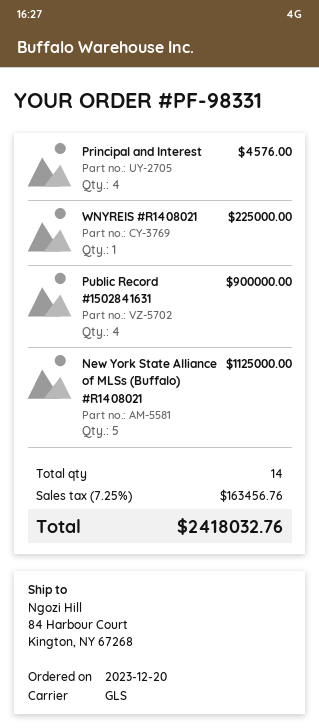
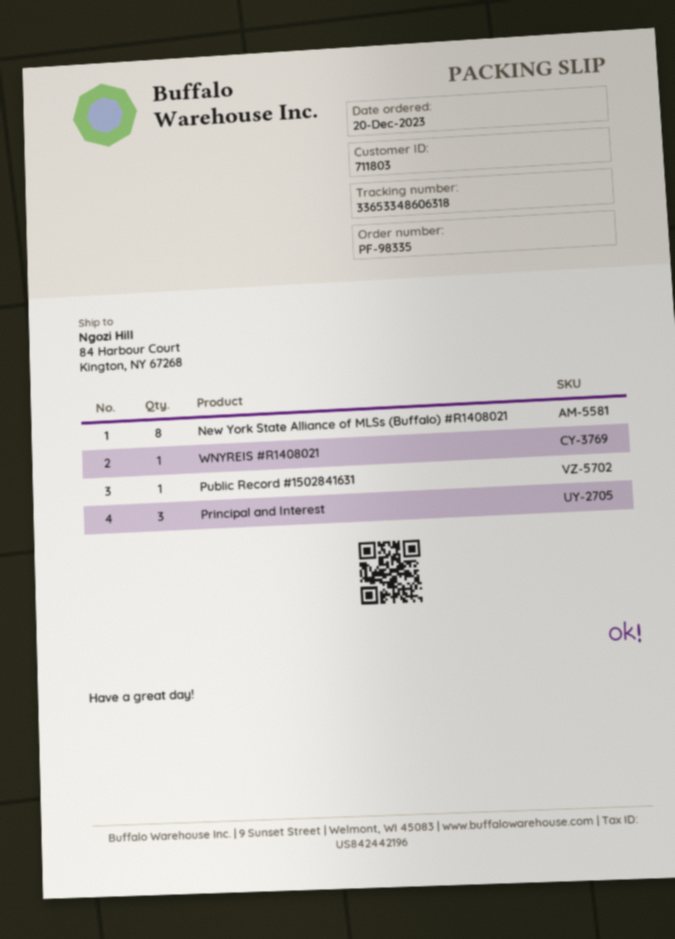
order number: PF-98331 -> PF-98335
Principal and Interest: 4 -> 3
Public Record #1502841631: 4 -> 1
New York State Alliance of MLSs (Buffalo) #R1408021: 5 -> 8

